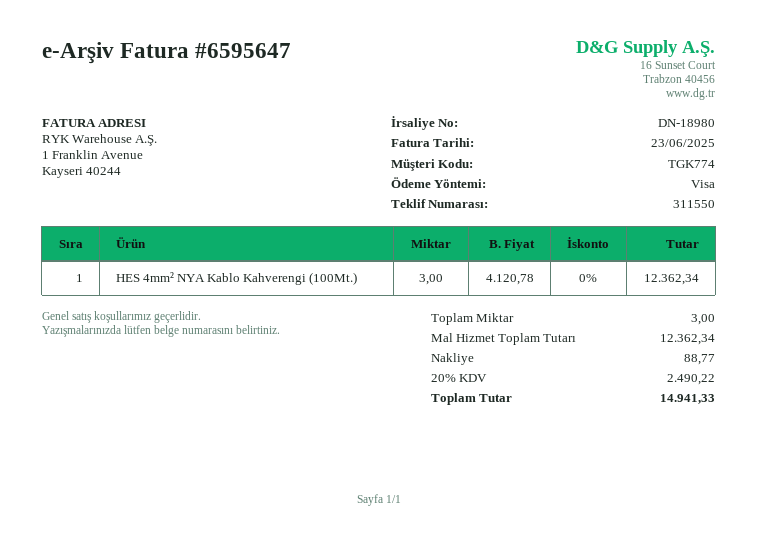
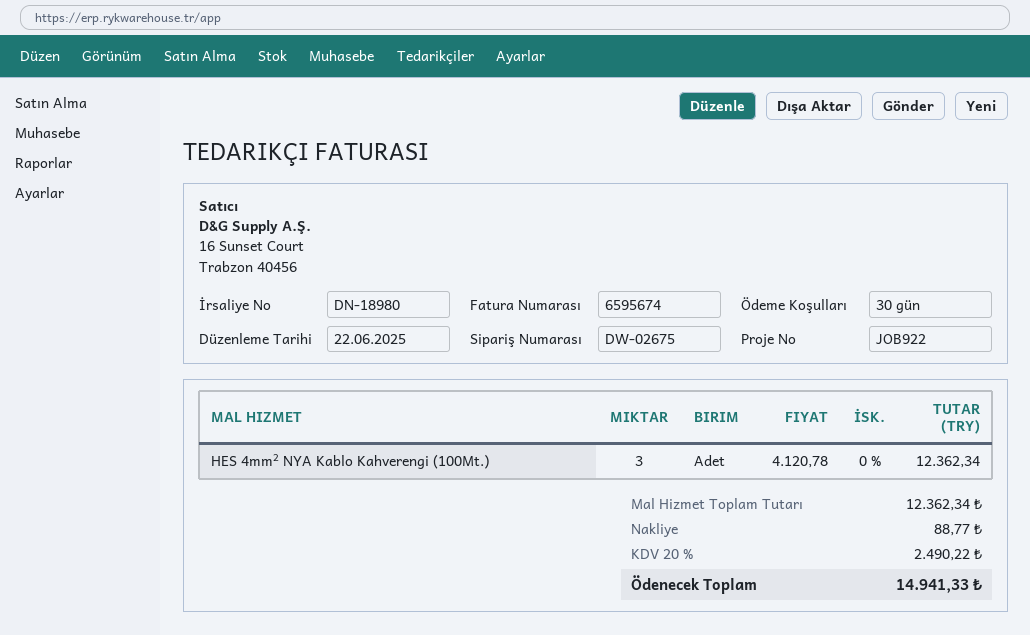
invoice number: 6595647 -> 6595674
invoice date: 2025-06-23 -> 2025-06-22

